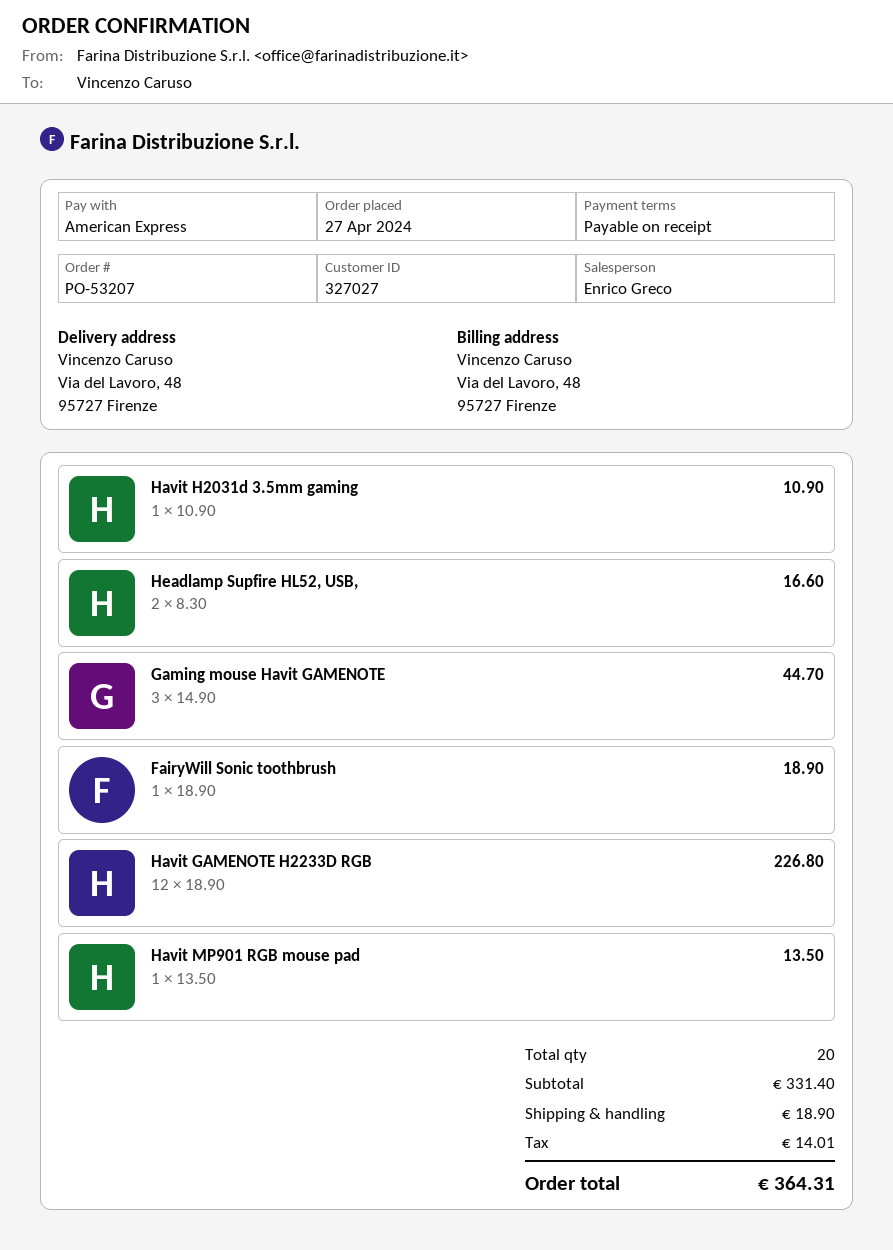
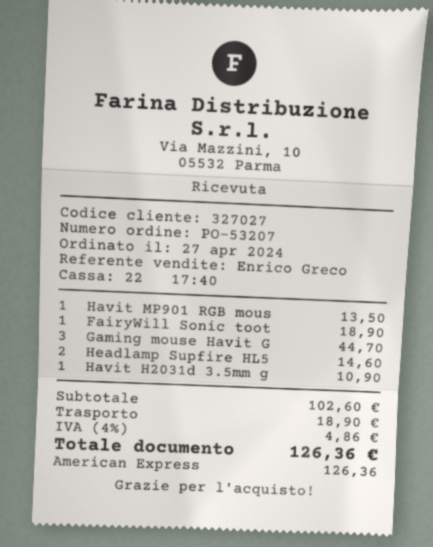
Headlamp Supfire HL52, USB,: 2 for 16.60 -> 2 for 14.60
Havit GAMENOTE H2233D RGB: 12 for 226.80 -> none
subtotal: 331.40 -> 102.60
tax: 14.01 -> 4.86
total: 364.31 -> 126.36

